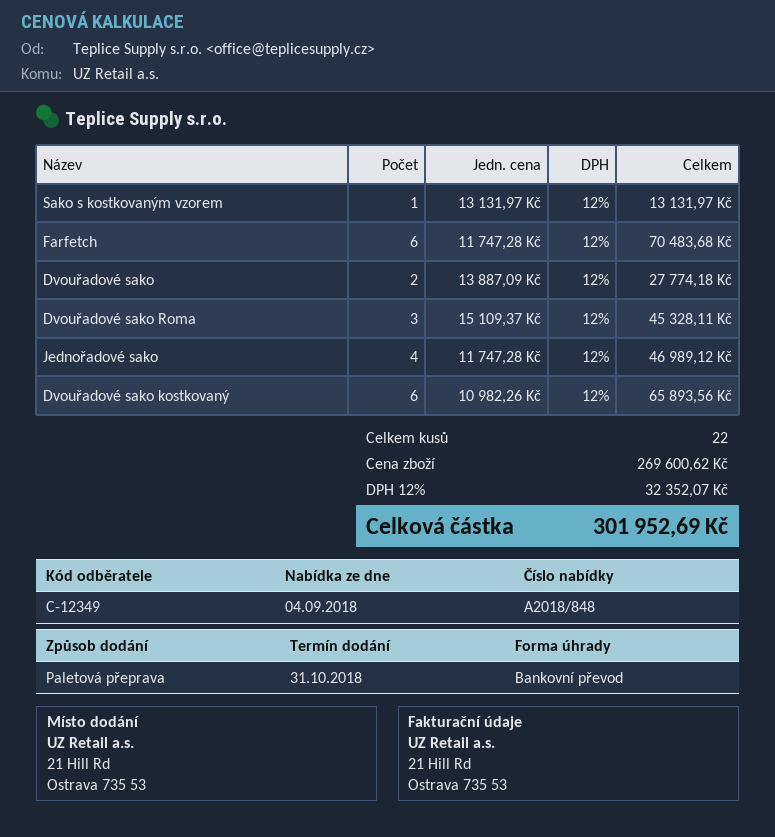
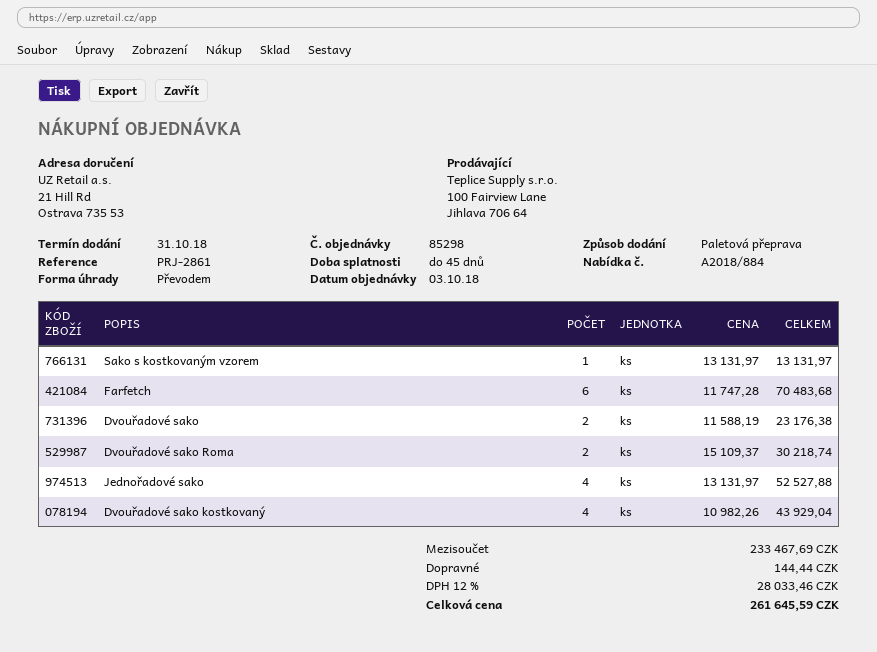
quote number: A2018/848 -> A2018/884
Dvouřadové sako: 2 x 13887.09 = 27774.18 -> 2 x 11588.19 = 23176.38
Dvouřadové sako Roma: 3 x 15109.37 = 45328.11 -> 2 x 15109.37 = 30218.74
Jednořadové sako: 4 x 11747.28 = 46989.12 -> 4 x 13131.97 = 52527.88
Dvouřadové sako kostkovaný: 6 x 10982.26 = 65893.56 -> 4 x 10982.26 = 43929.04
subtotal: 269600.62 -> 233467.69
shipping: none -> 144.44
tax: 12% = 32352.07 -> 12% = 28033.46
total: 301952.69 -> 261645.59

